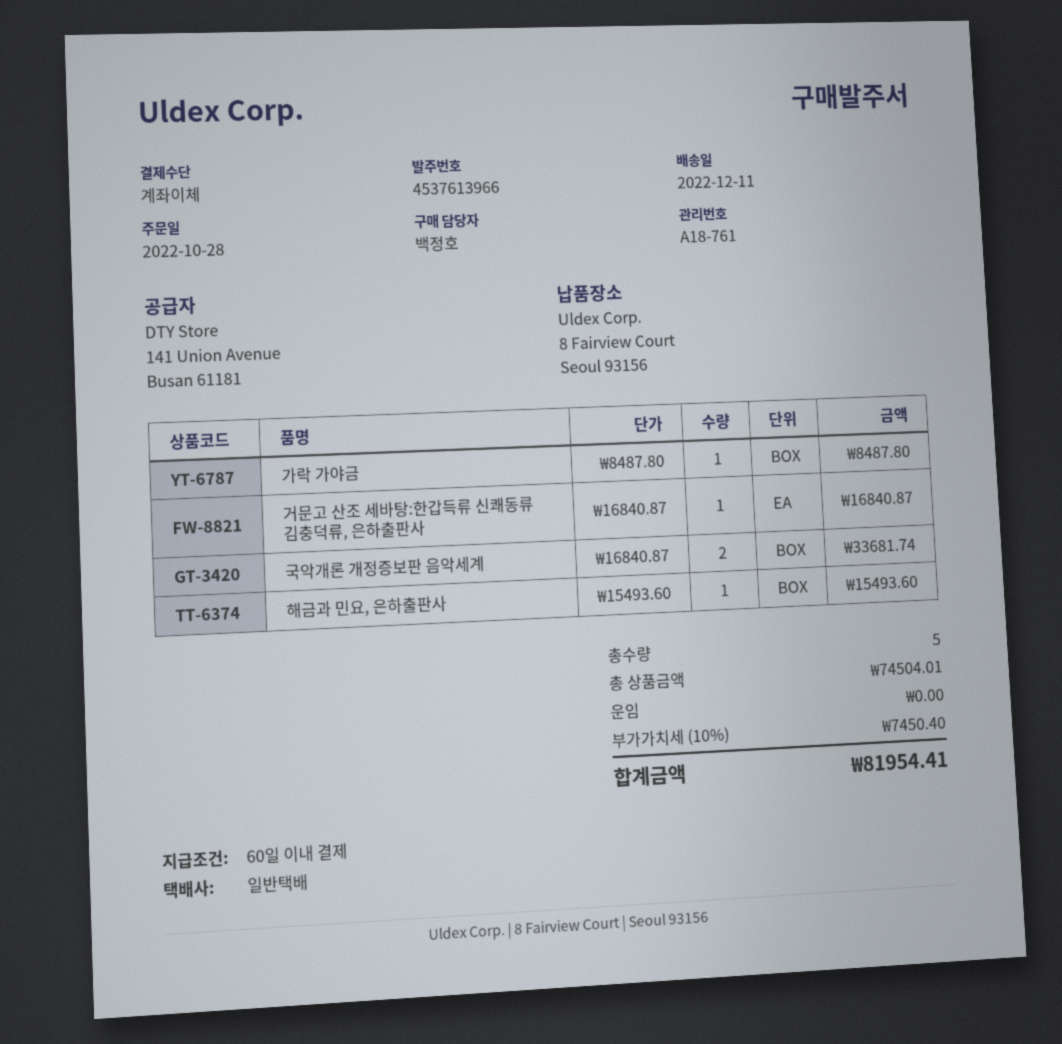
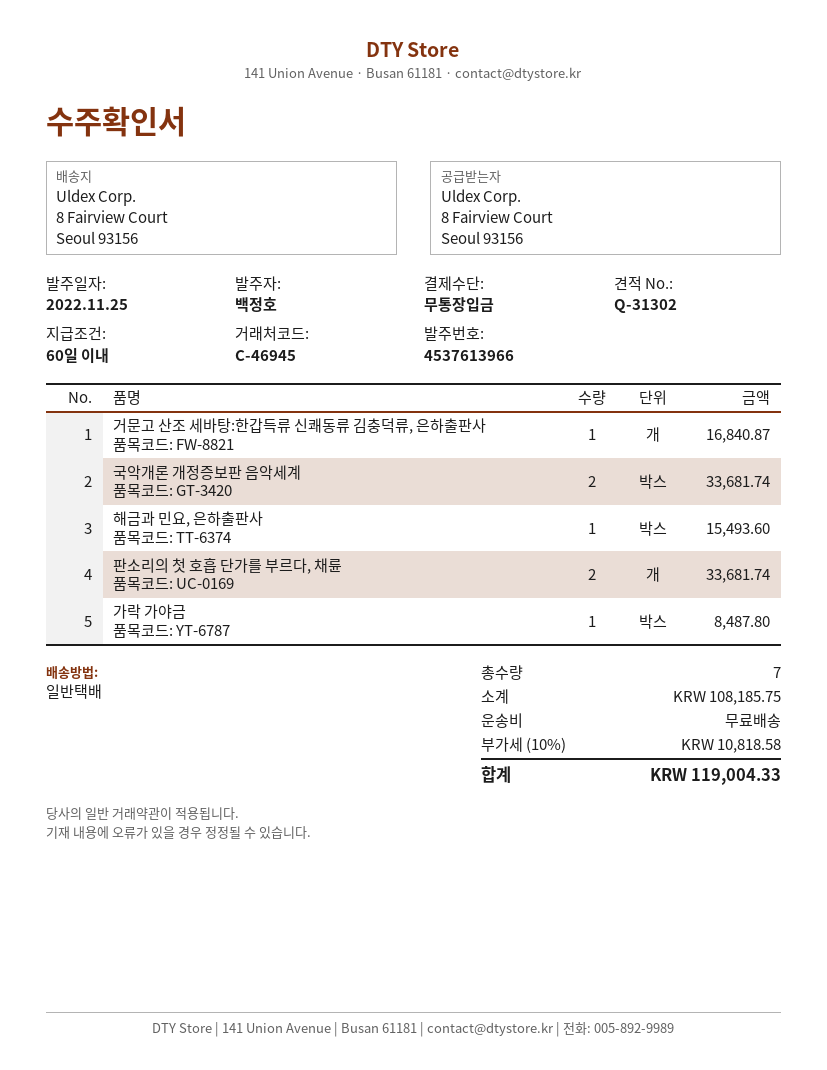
order date: 2022-10-28 -> 2022-11-25
판소리의 첫 호흡 단가를 부르다, 채륜: none -> 2 for 33681.74
total quantity: 5 -> 7
subtotal: 74504.01 -> 108185.75
tax: 10% = 7450.40 -> 10% = 10818.58
total: 81954.41 -> 119004.33

